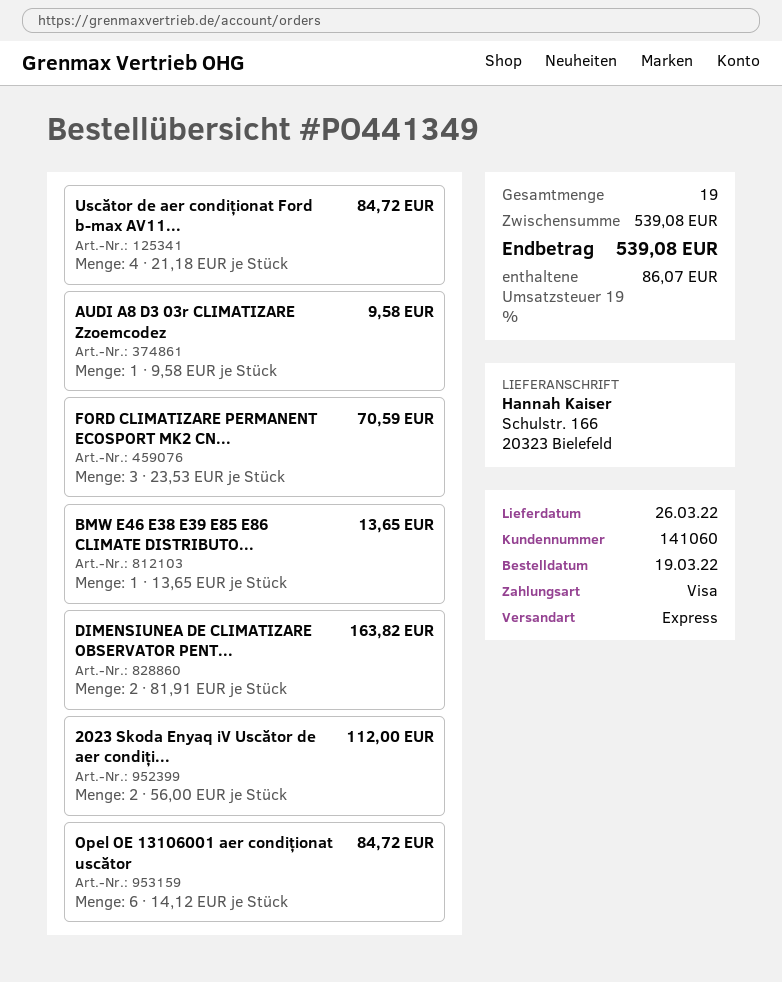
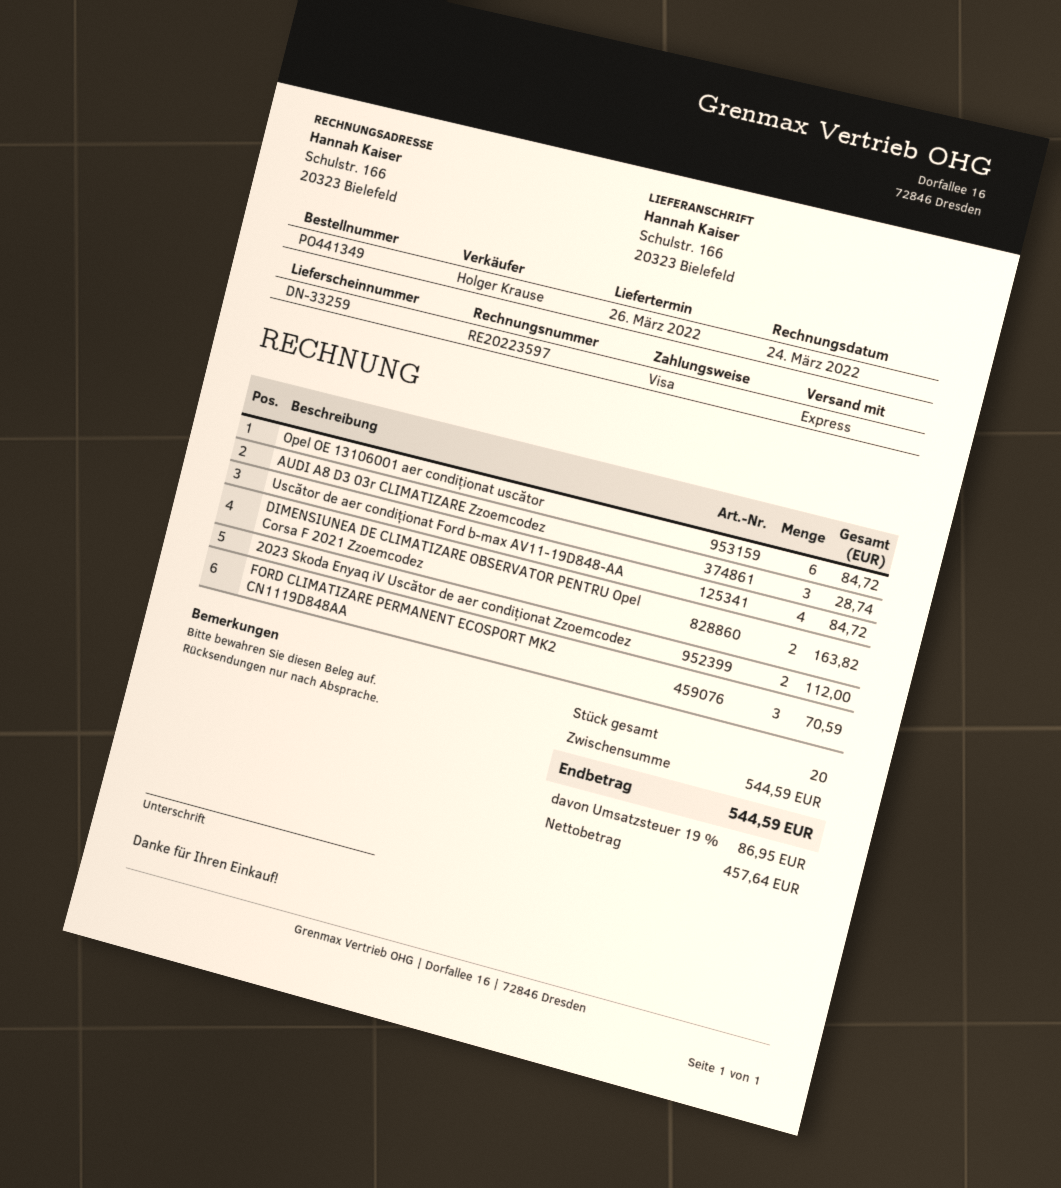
AUDI A8 D3 03r CLIMATIZARE Zzoemcodez: 1 for 9.58 -> 3 for 28.74
BMW E46 E38 E39 E85 E86 CLIMATE DISTRIBUTO...: 1 for 13.65 -> none
total quantity: 19 -> 20
subtotal: 539.08 -> 544.59
tax: 19% = 86.07 -> 19% = 86.95
total: 539.08 -> 544.59

